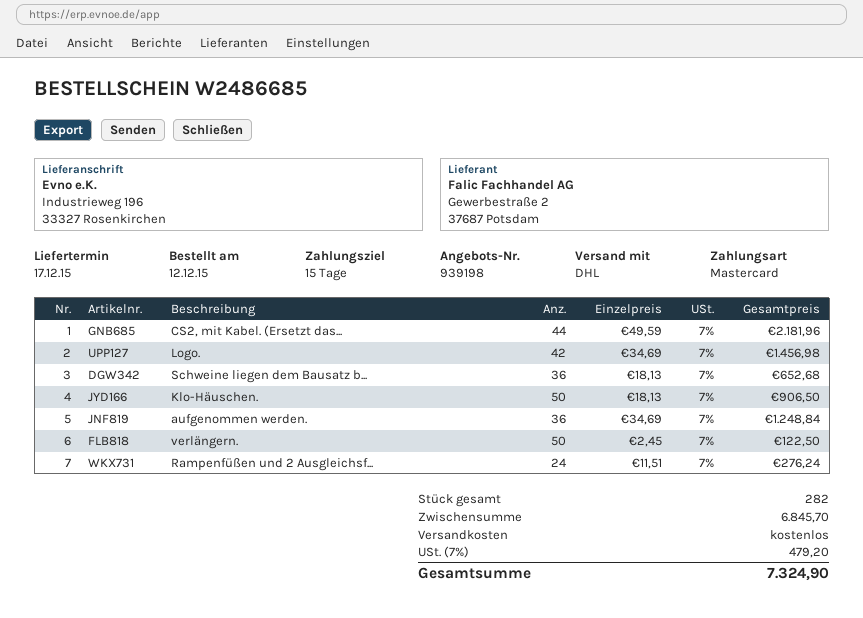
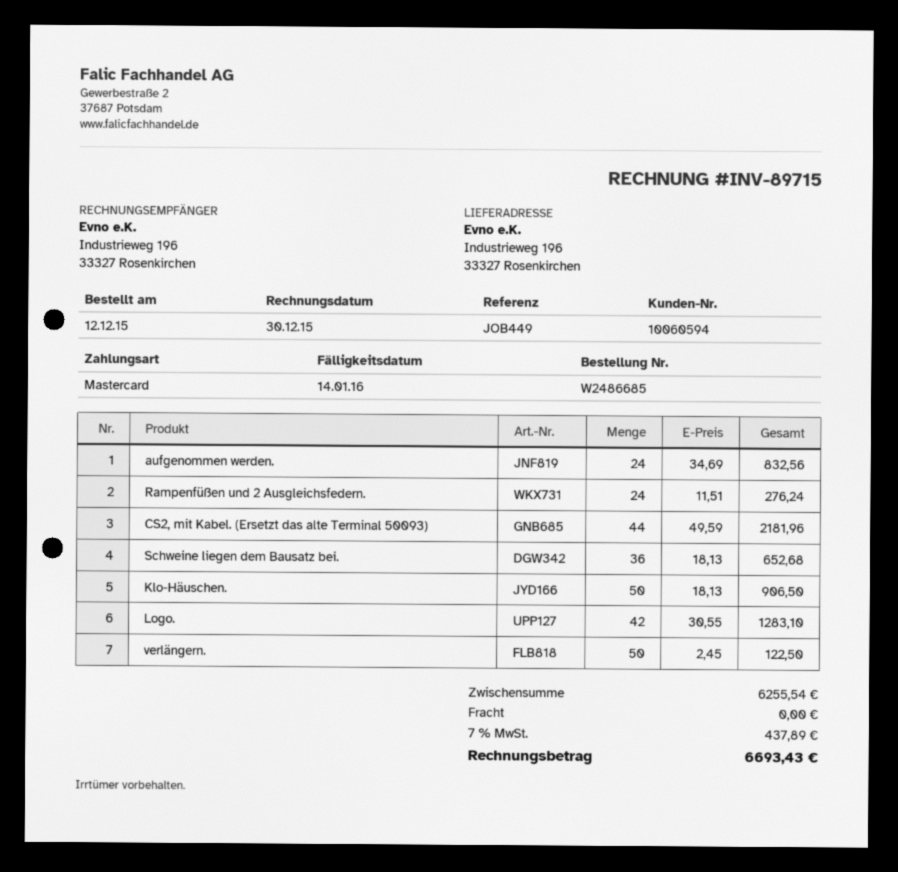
Logo.: 42 x 34.69 = 1456.98 -> 42 x 30.55 = 1283.10
aufgenommen werden.: 36 x 34.69 = 1248.84 -> 24 x 34.69 = 832.56
subtotal: 6845.70 -> 6255.54
tax: 7% = 479.20 -> 7% = 437.89
total: 7324.90 -> 6693.43

